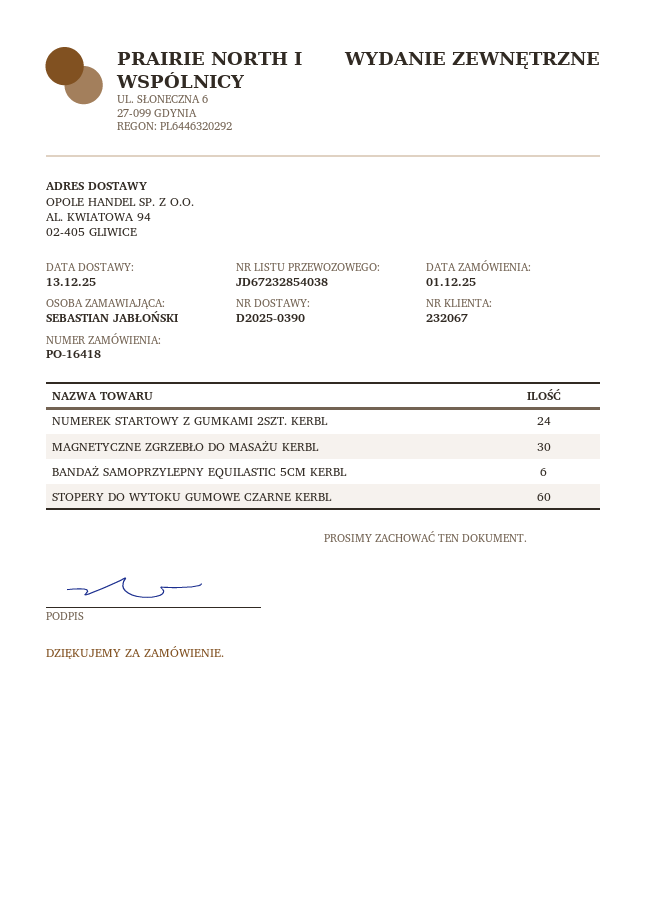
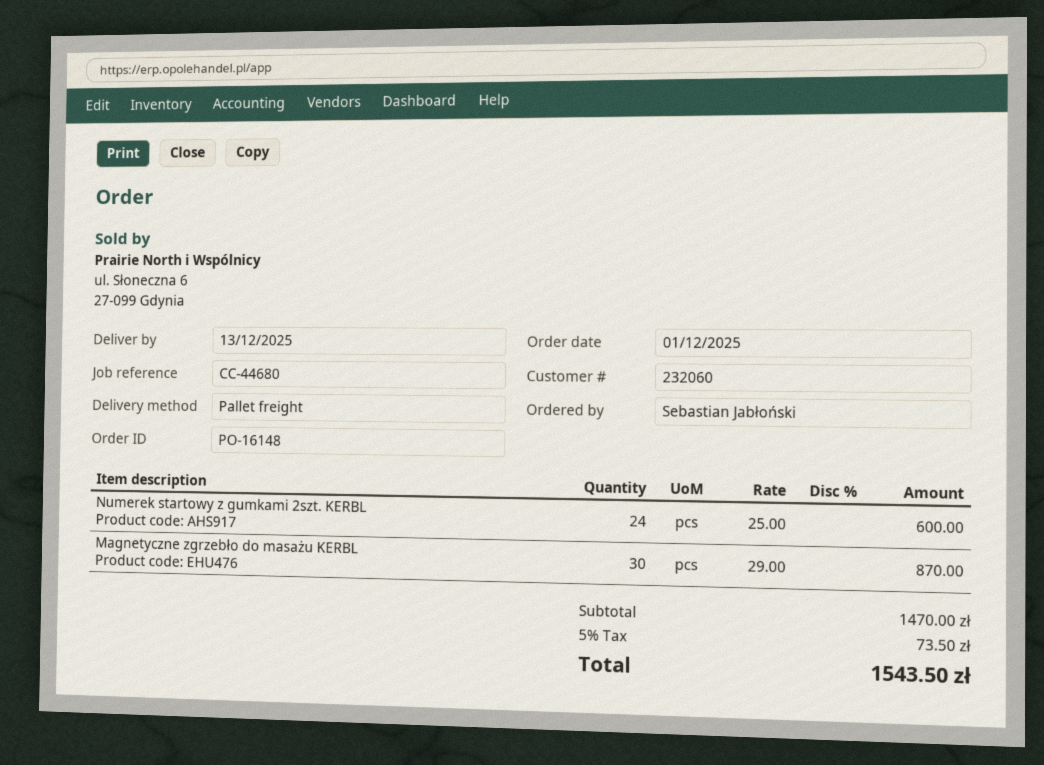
order number: PO-16418 -> PO-16148
customer number: 232067 -> 232060
BANDAŻ SAMOPRZYLEPNY EQUILASTIC 5CM KERBL: 6 -> none
STOPERY DO WYTOKU GUMOWE CZARNE KERBL: 60 -> none

